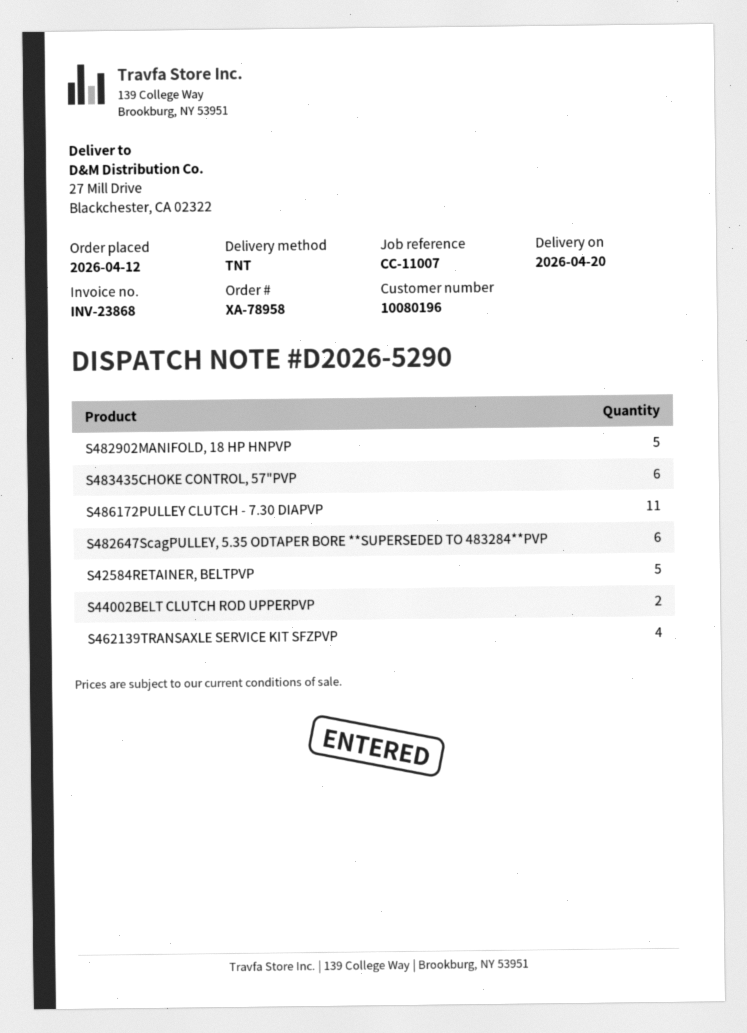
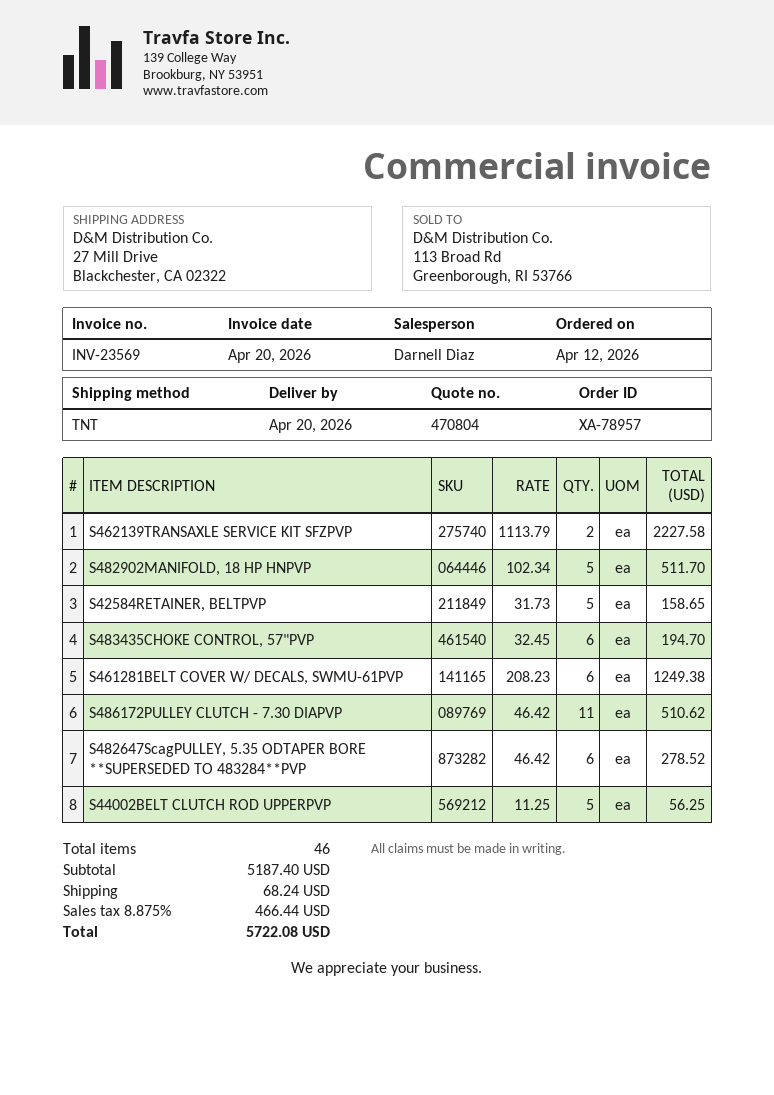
order number: XA-78958 -> XA-78957
invoice number: INV-23868 -> INV-23569
S44002BELT CLUTCH ROD UPPERPVP: 2 -> 5
S462139TRANSAXLE SERVICE KIT SFZPVP: 4 -> 2
S461281BELT COVER W/ DECALS, SWMU-61PVP: none -> 6

